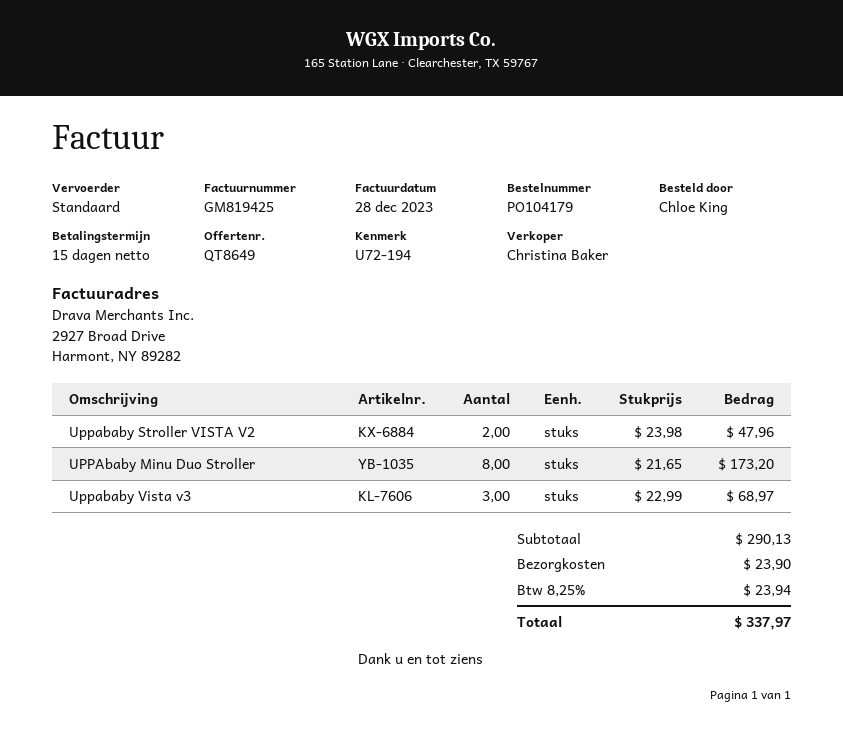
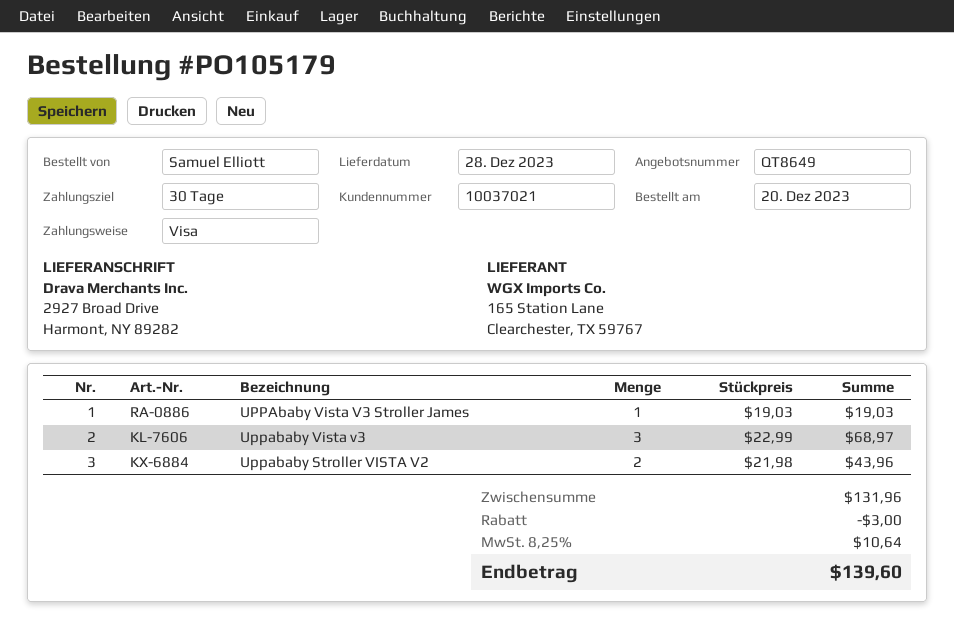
order number: PO104179 -> PO105179
payment terms: 15 days -> 30 days
ordered by: Chloe King -> Samuel Elliott
Uppababy Stroller VISTA V2: 2 x 23.98 = 47.96 -> 2 x 21.98 = 43.96
UPPAbaby Minu Duo Stroller: 8 x 21.65 = 173.20 -> none
UPPAbaby Vista V3 Stroller James: none -> 1 x 19.03 = 19.03
subtotal: 290.13 -> 131.96
discount: none -> 3.00
shipping: 23.90 -> none
tax: 8.25% = 23.94 -> 8.25% = 10.64
total: 337.97 -> 139.60

